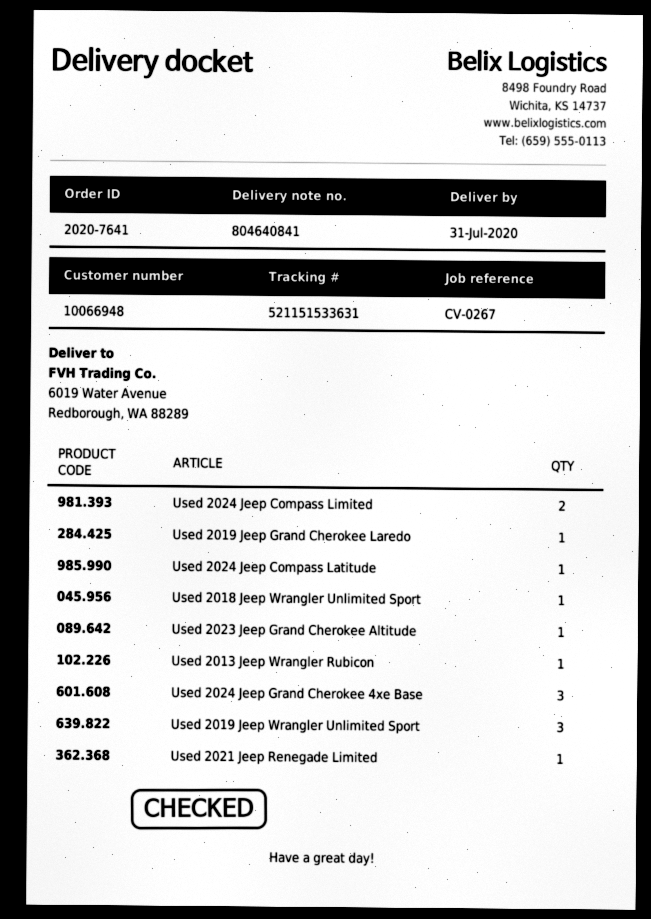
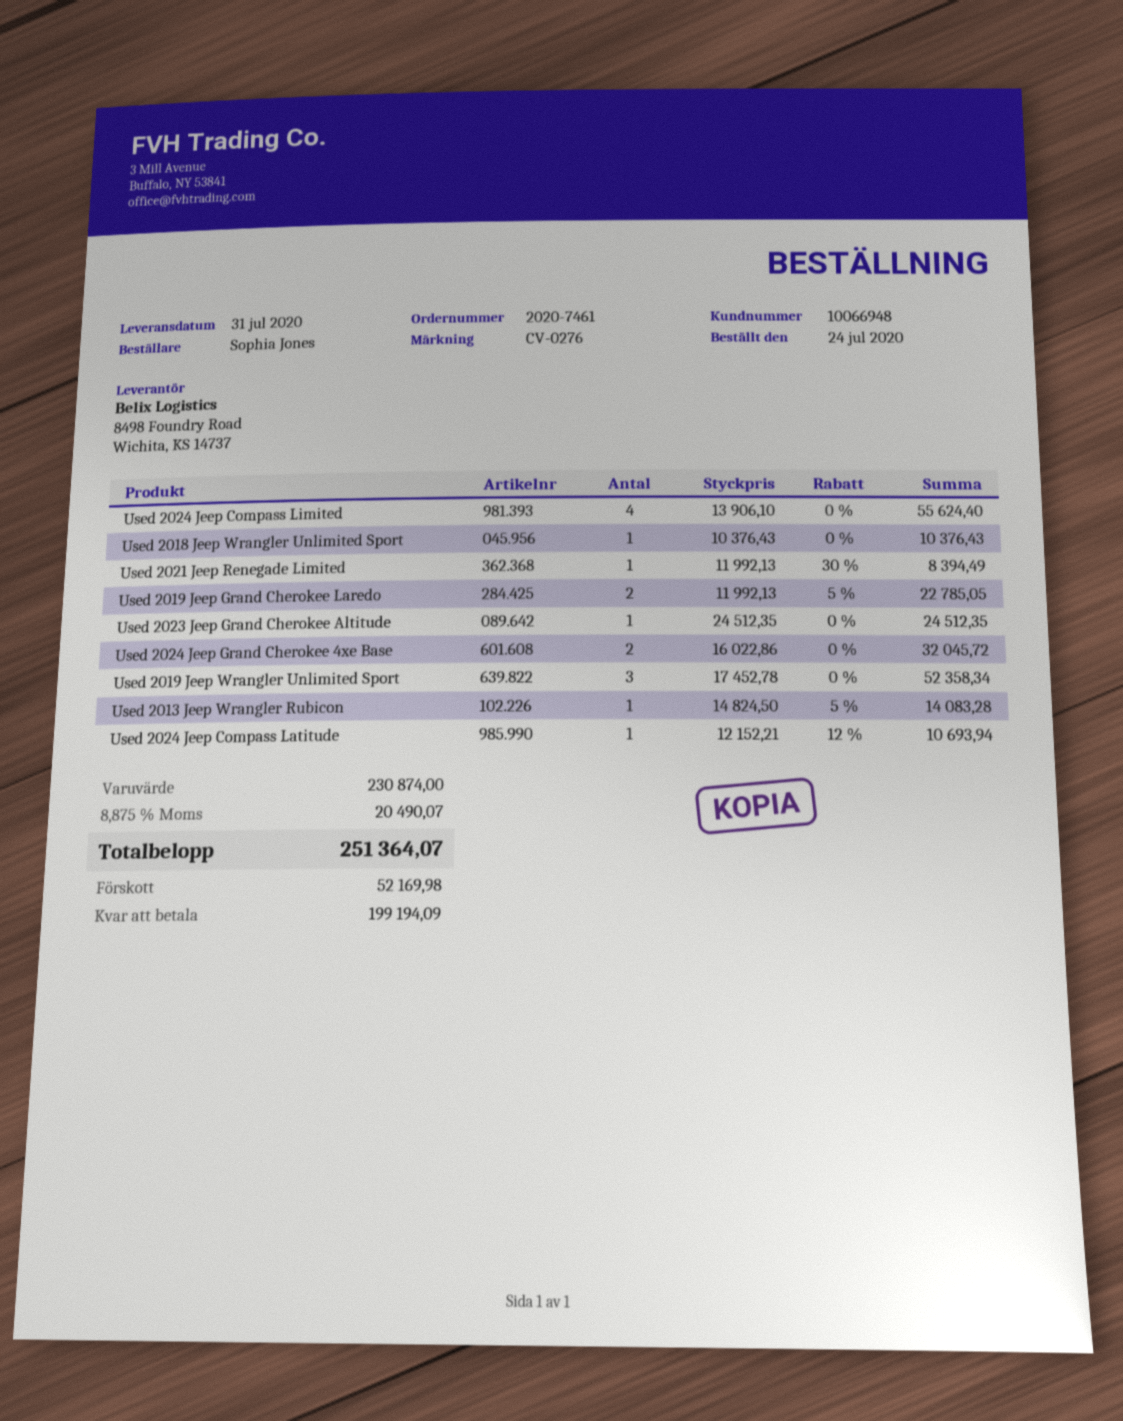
order number: 2020-7641 -> 2020-7461
reference: CV-0267 -> CV-0276
Used 2024 Jeep Compass Limited: 2 -> 4
Used 2019 Jeep Grand Cherokee Laredo: 1 -> 2
Used 2024 Jeep Grand Cherokee 4xe Base: 3 -> 2

